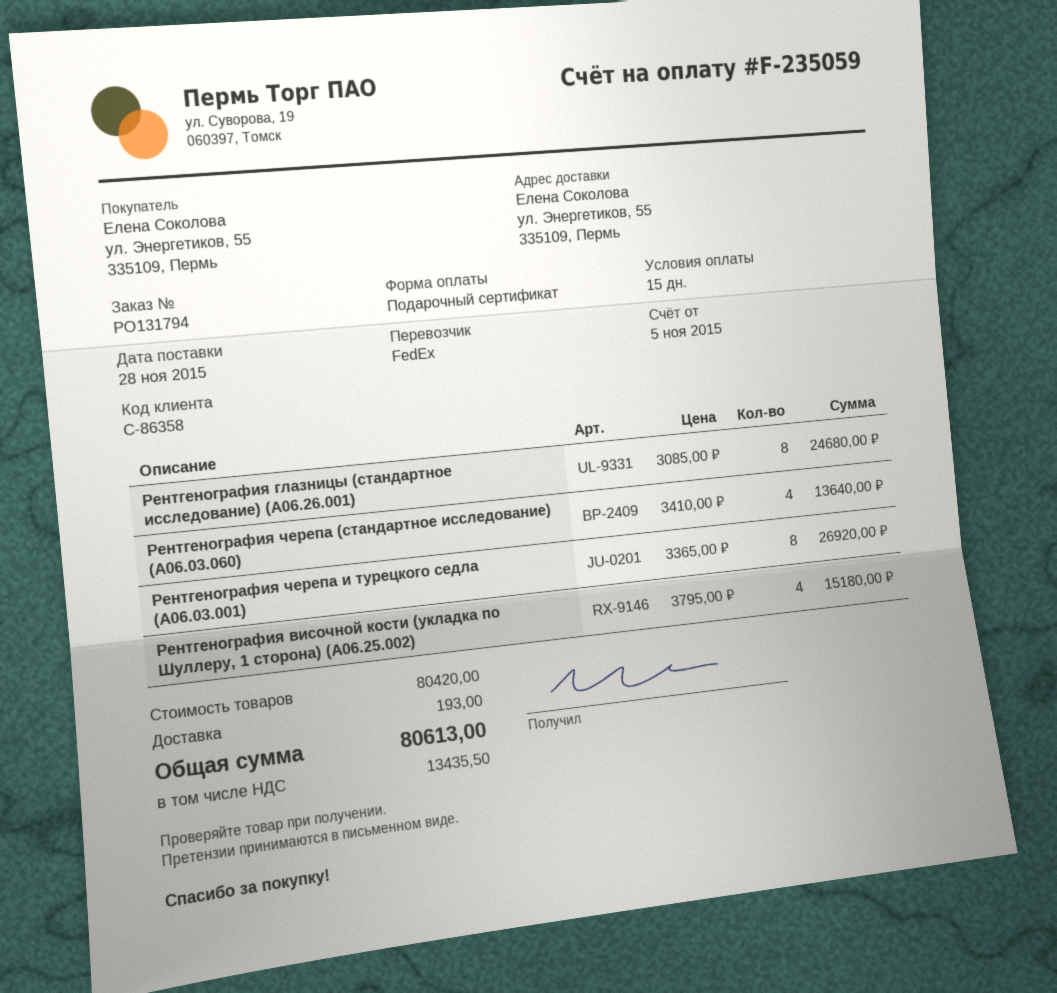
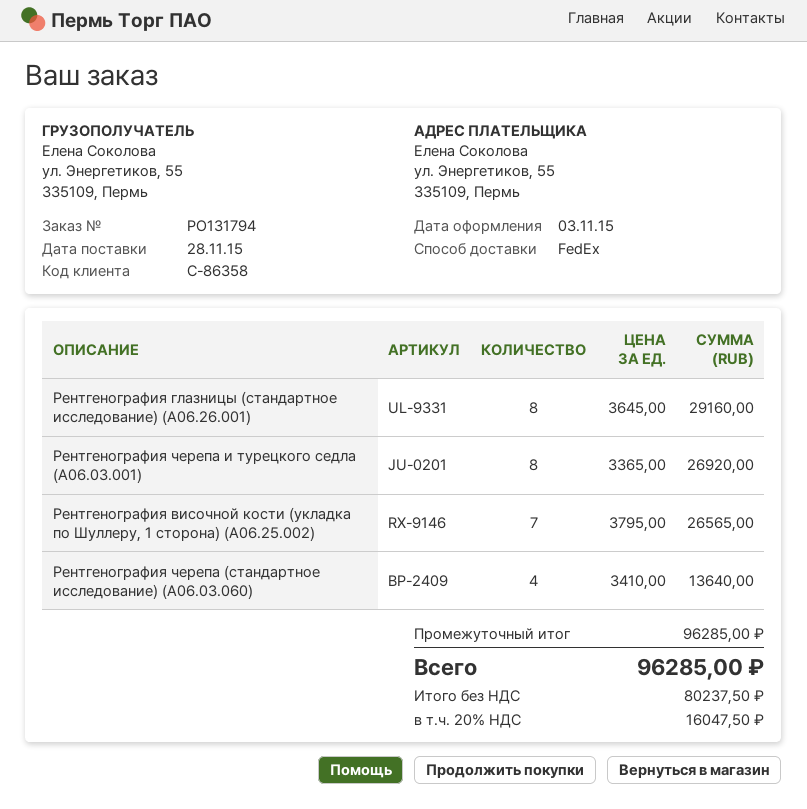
Рентгенография глазницы (стандартное исследование) (A06.26.001): 8 x 3085.00 = 24680.00 -> 8 x 3645.00 = 29160.00
Рентгенография височной кости (укладка по Шуллеру, 1 сторона) (A06.25.002): 4 x 3795.00 = 15180.00 -> 7 x 3795.00 = 26565.00
subtotal: 80420.00 -> 96285.00
shipping: 193.00 -> none
tax: 13435.50 -> 16047.50
total: 80613.00 -> 96285.00

